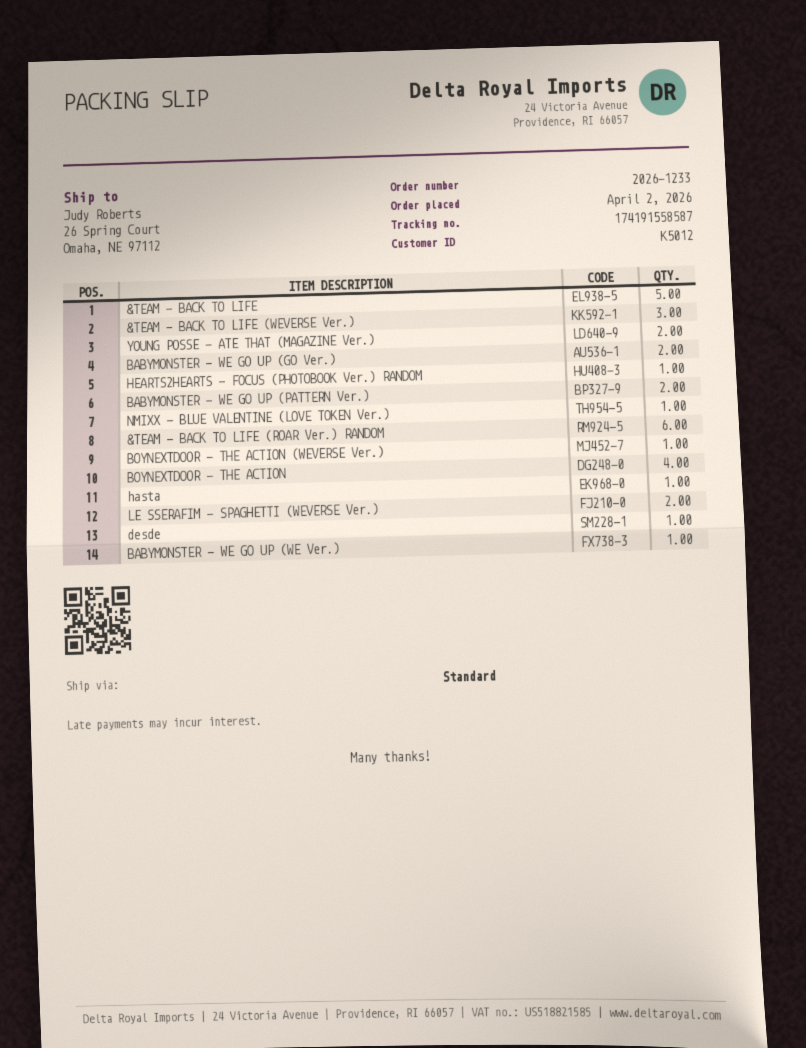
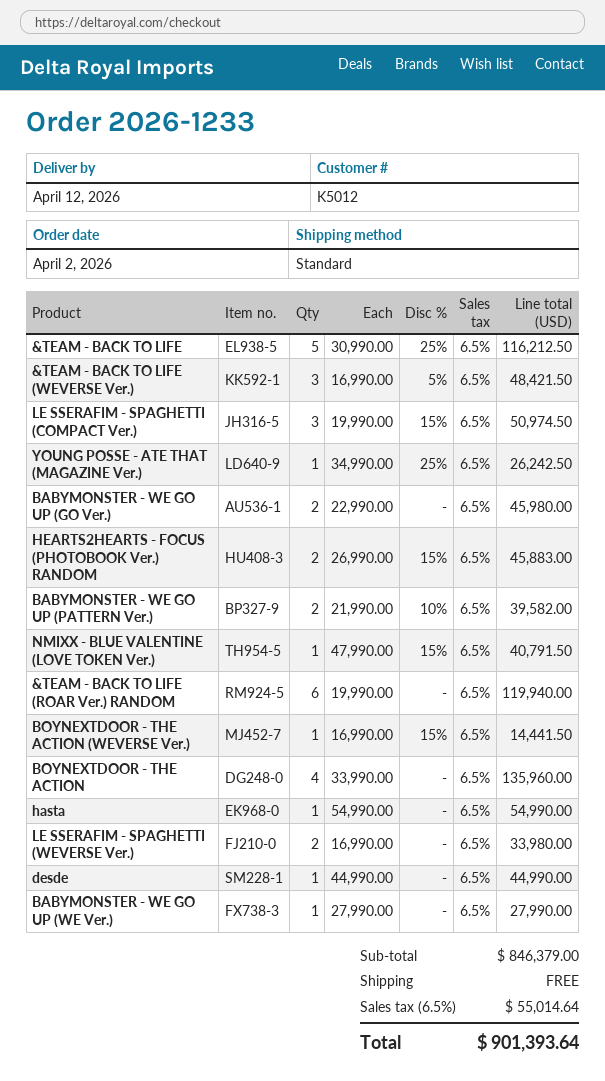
YOUNG POSSE - ATE THAT (MAGAZINE Ver.): 2 -> 1
HEARTS2HEARTS - FOCUS (PHOTOBOOK Ver.) RANDOM: 1 -> 2
LE SSERAFIM - SPAGHETTI (COMPACT Ver.): none -> 3

